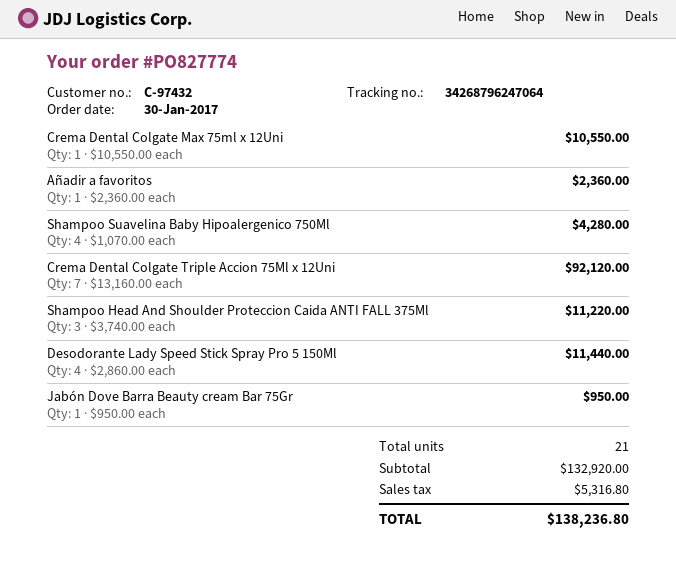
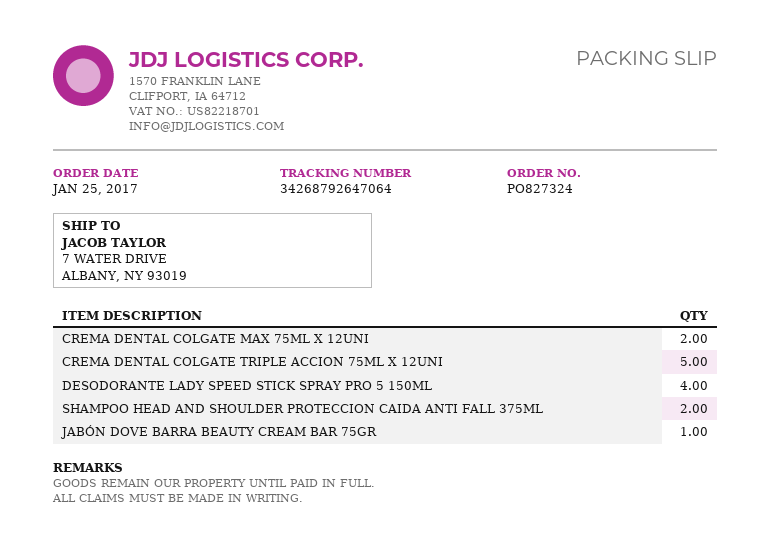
order number: PO827774 -> PO827324
order date: 2017-01-30 -> 2017-01-25
tracking number: 34268796247064 -> 34268792647064
Crema Dental Colgate Max 75ml x 12Uni: 1 -> 2
Añadir a favoritos: 1 -> none
Shampoo Suavelina Baby Hipoalergenico 750Ml: 4 -> none
Crema Dental Colgate Triple Accion 75Ml x 12Uni: 7 -> 5
Shampoo Head And Shoulder Proteccion Caida ANTI FALL 375Ml: 3 -> 2

